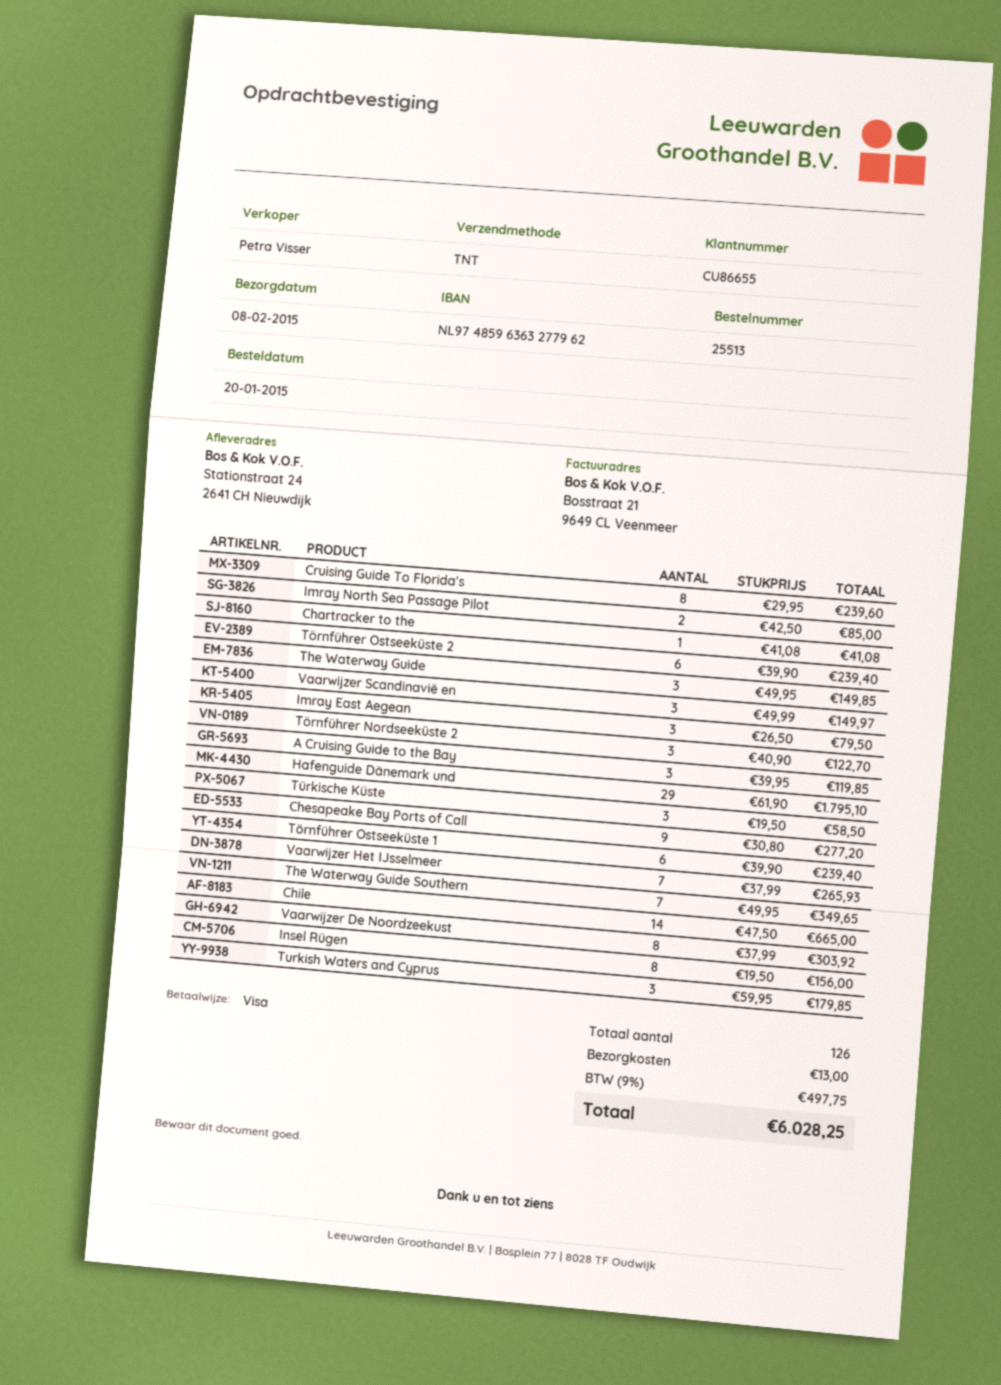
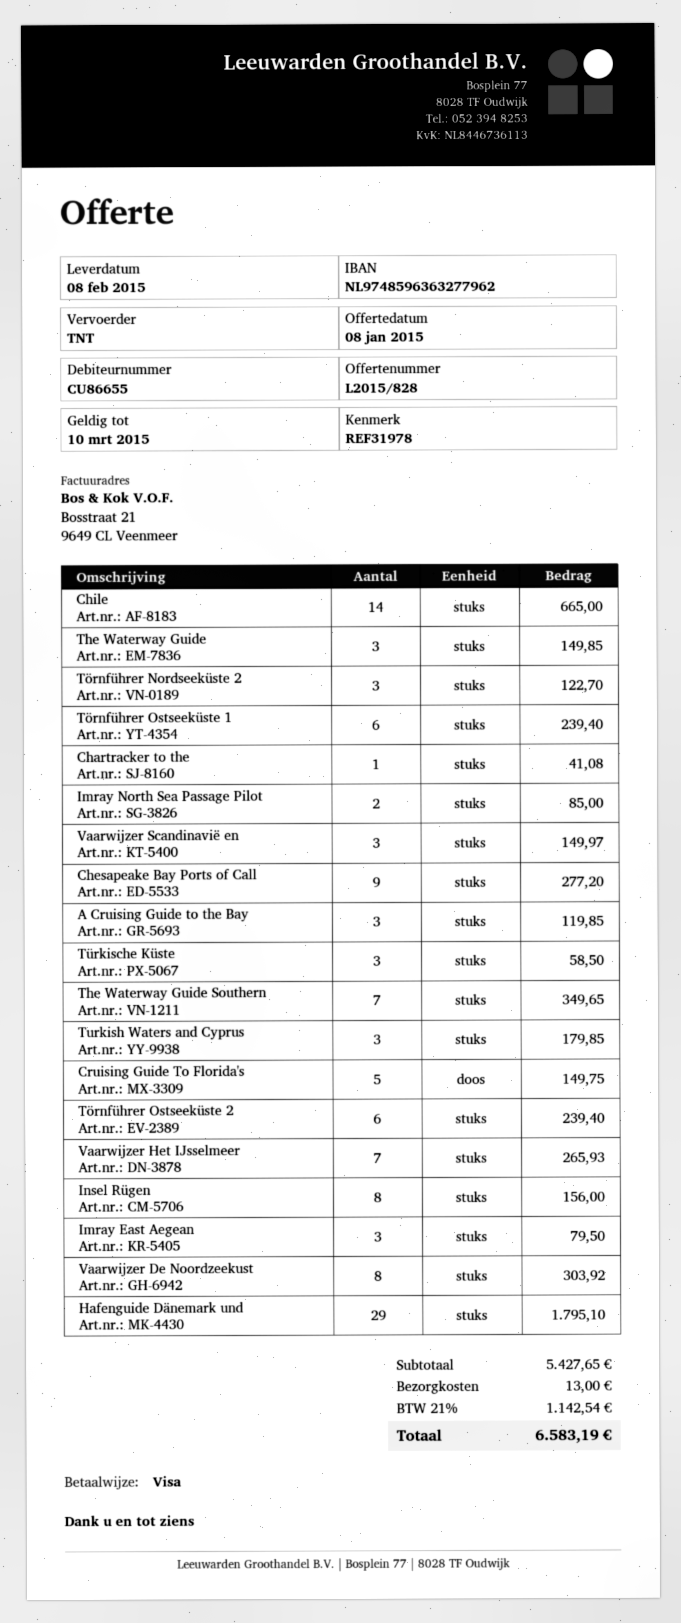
Cruising Guide To Florida's: 8 for 239.60 -> 5 for 149.75
tax: 9% = 497.75 -> 21% = 1142.54
total: 6028.25 -> 6583.19

